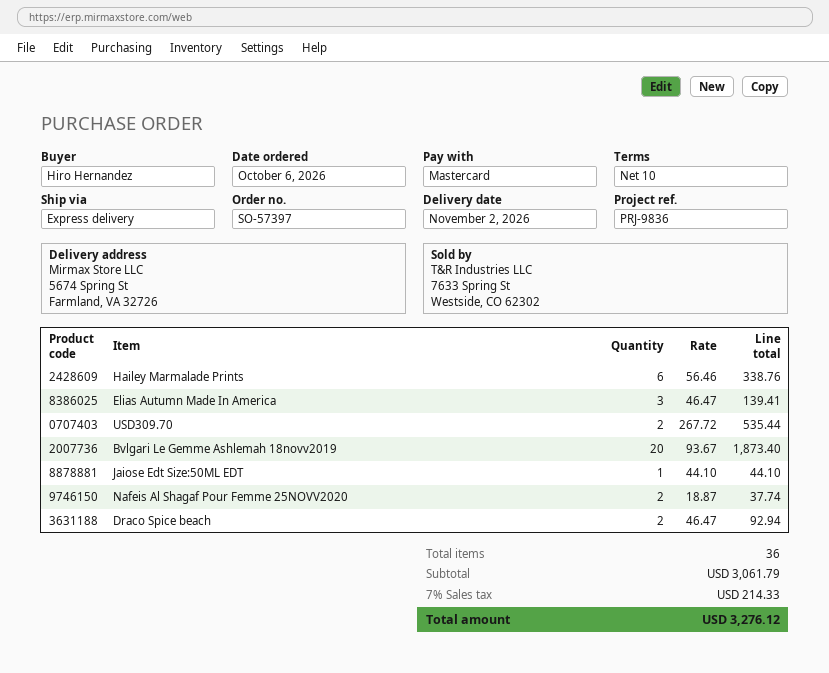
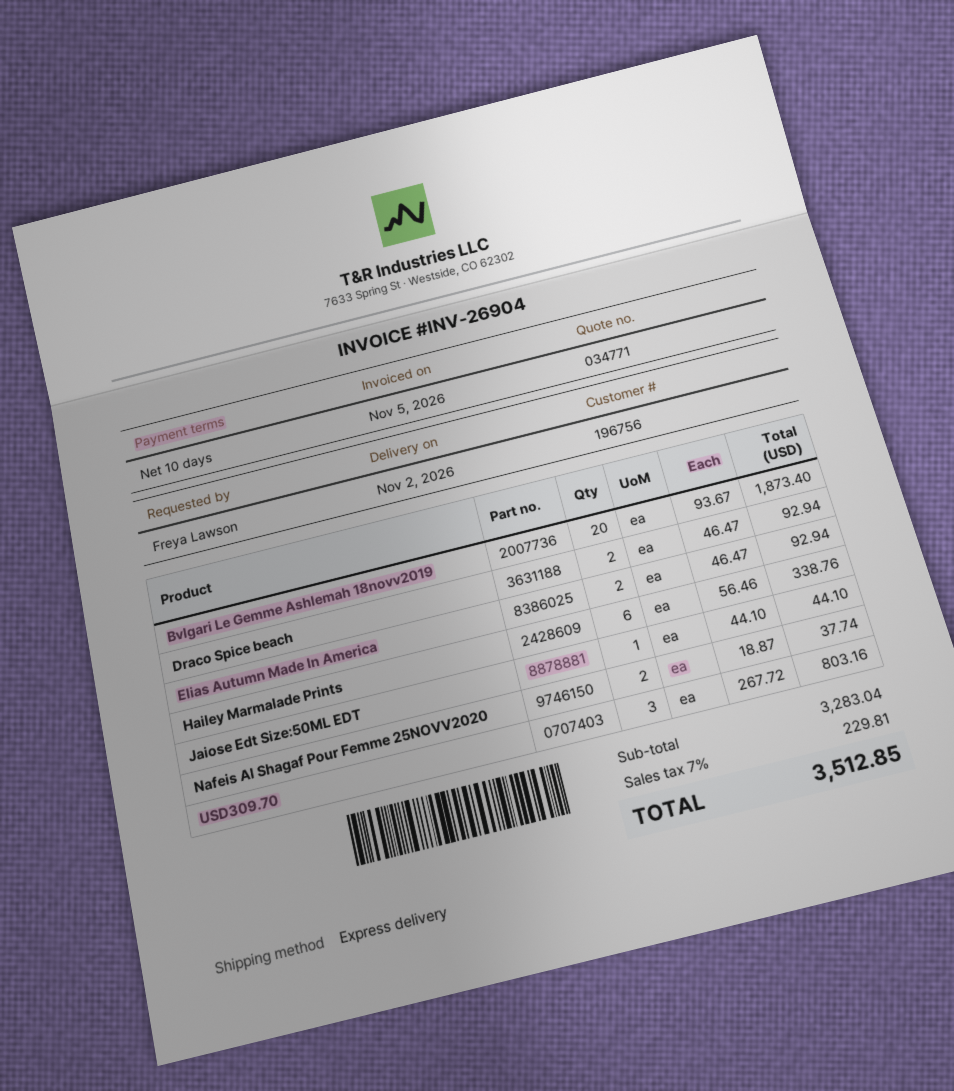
ordered by: Hiro Hernandez -> Freya Lawson
Elias Autumn Made In America: 3 x 46.47 = 139.41 -> 2 x 46.47 = 92.94
USD309.70: 2 x 267.72 = 535.44 -> 3 x 267.72 = 803.16
subtotal: 3061.79 -> 3283.04
tax: 7% = 214.33 -> 7% = 229.81
total: 3276.12 -> 3512.85

